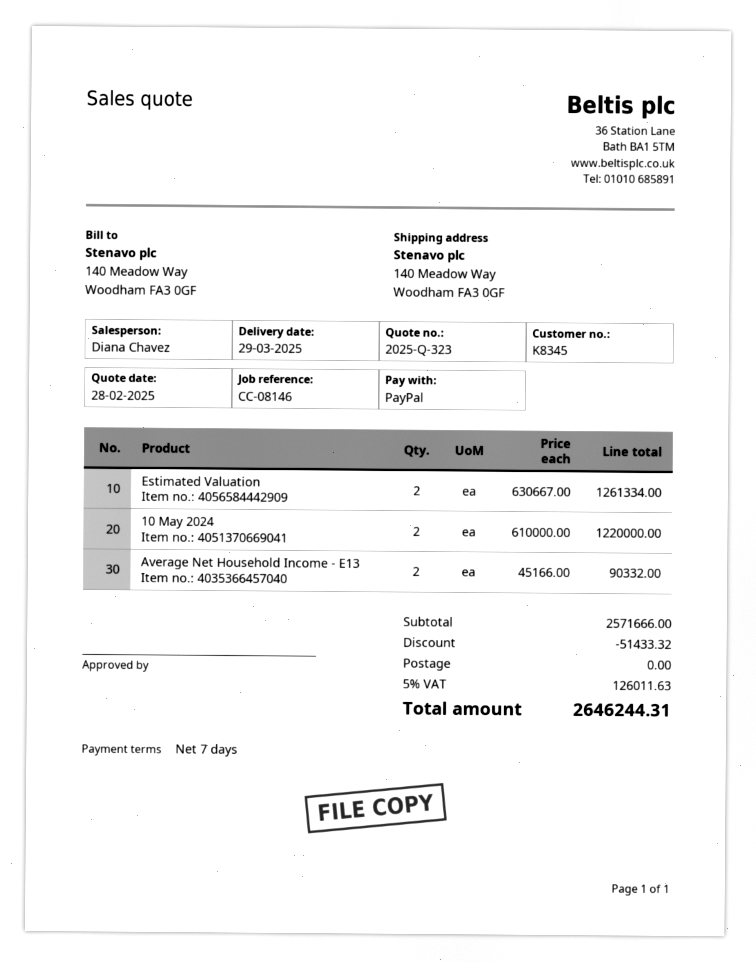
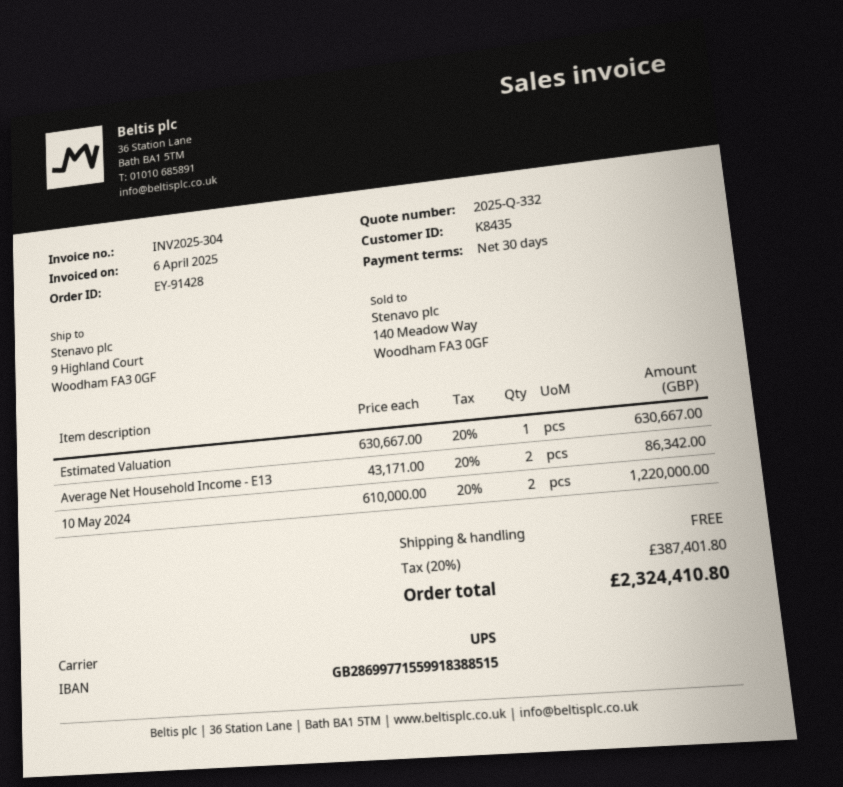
quote number: 2025-Q-323 -> 2025-Q-332
payment terms: 7 days -> 30 days
customer number: K8345 -> K8435
ship to: 140 Meadow Way, Woodham FA3 0GF -> 9 Highland Court, Woodham FA3 0GF
Estimated Valuation: 2 x 630667.00 = 1261334.00 -> 1 x 630667.00 = 630667.00
Average Net Household Income - E13: 2 x 45166.00 = 90332.00 -> 2 x 43171.00 = 86342.00
discount: 51433.32 -> none
tax: 5% = 126011.63 -> 20% = 387401.80
total: 2646244.31 -> 2324410.80

